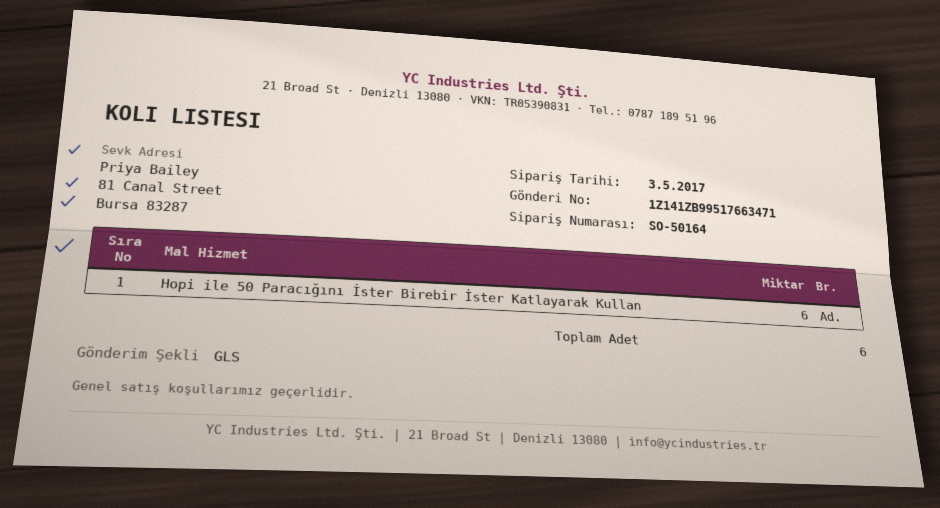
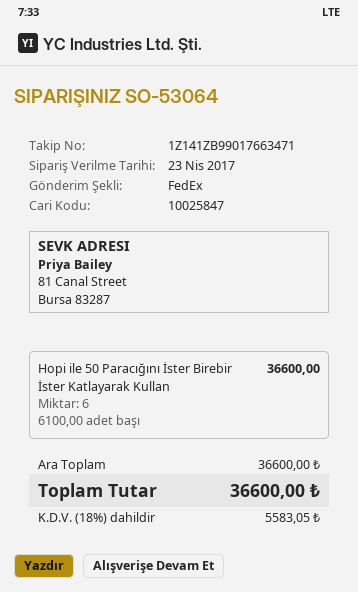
order number: SO-50164 -> SO-53064
order date: 2017-05-03 -> 2017-04-23
shipping method: GLS -> FedEx
tracking number: 1Z141ZB99517663471 -> 1Z141ZB99017663471

